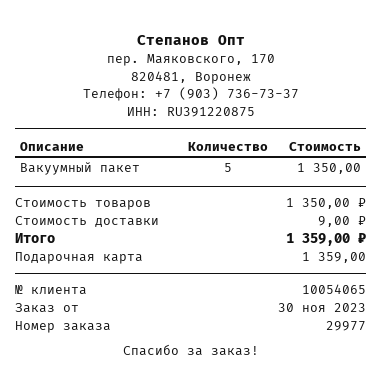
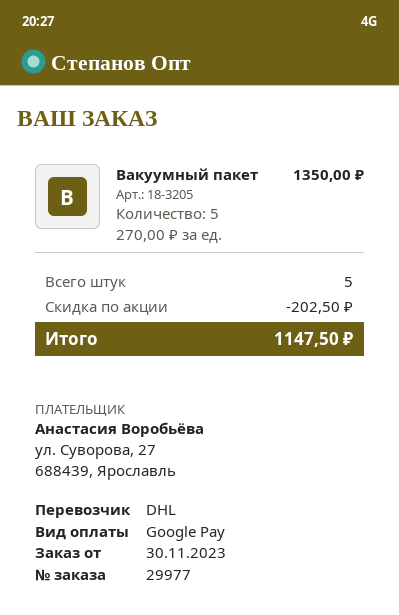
payment method: gift card -> Google Pay
discount: none -> 202.50
shipping: 9.00 -> none
total: 1359.00 -> 1147.50

